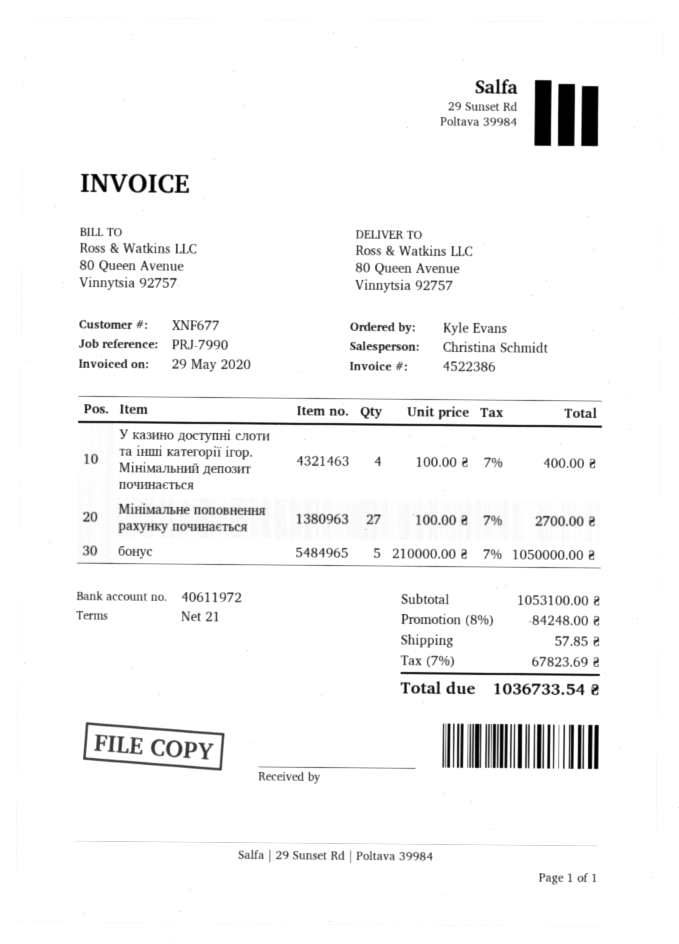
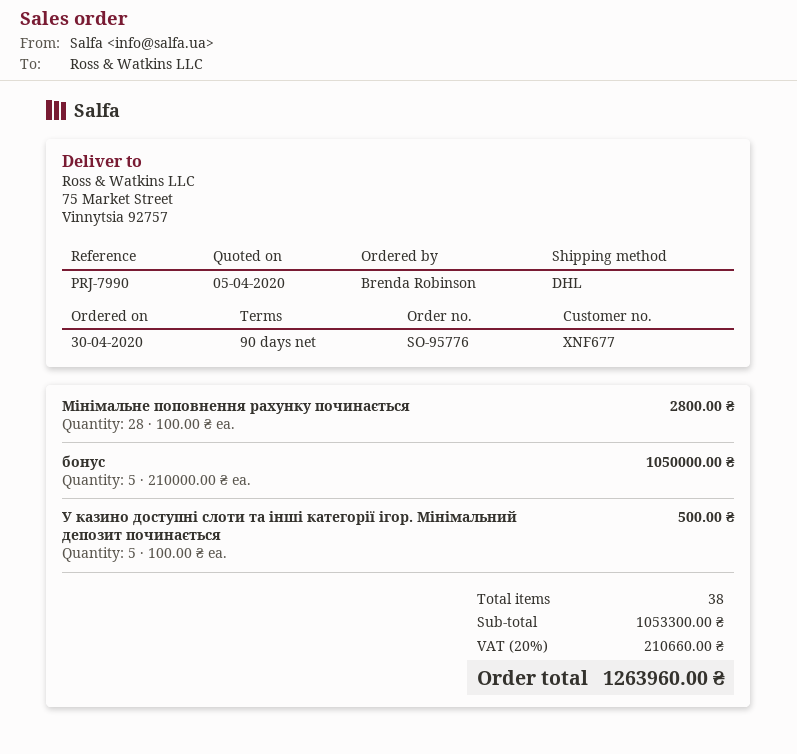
payment terms: 21 days -> 90 days
ordered by: Kyle Evans -> Brenda Robinson
ship to: 80 Queen Avenue, Vinnytsia 92757 -> 75 Market Street, Vinnytsia 92757
У казино доступні слоти та інші категорії ігор. Мінімальний депозит починається: 4 x 100.00 = 400.00 -> 5 x 100.00 = 500.00
Мінімальне поповнення рахунку починається: 27 x 100.00 = 2700.00 -> 28 x 100.00 = 2800.00
subtotal: 1053100.00 -> 1053300.00
discount: 8% = 84248.00 -> none
shipping: 57.85 -> none
tax: 7% = 67823.69 -> 20% = 210660.00
total: 1036733.54 -> 1263960.00

